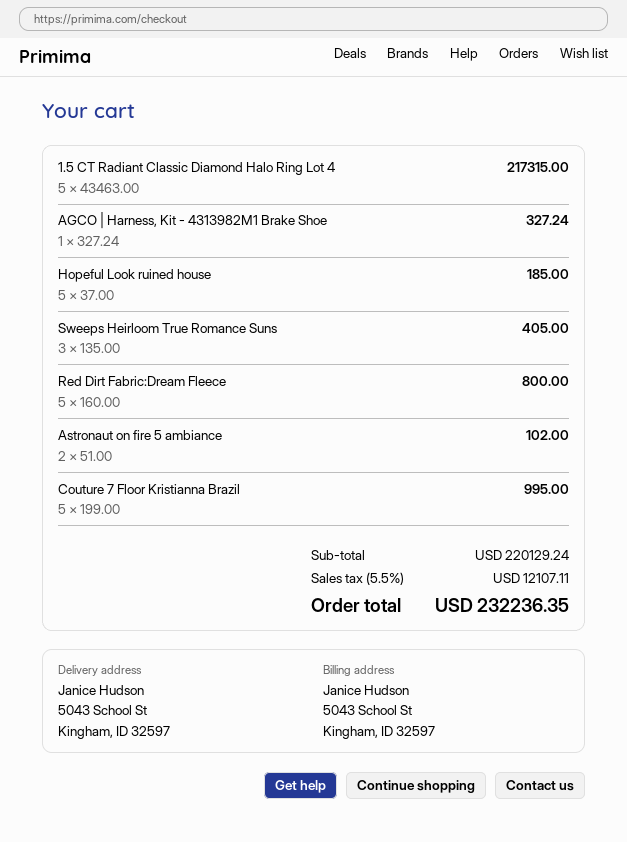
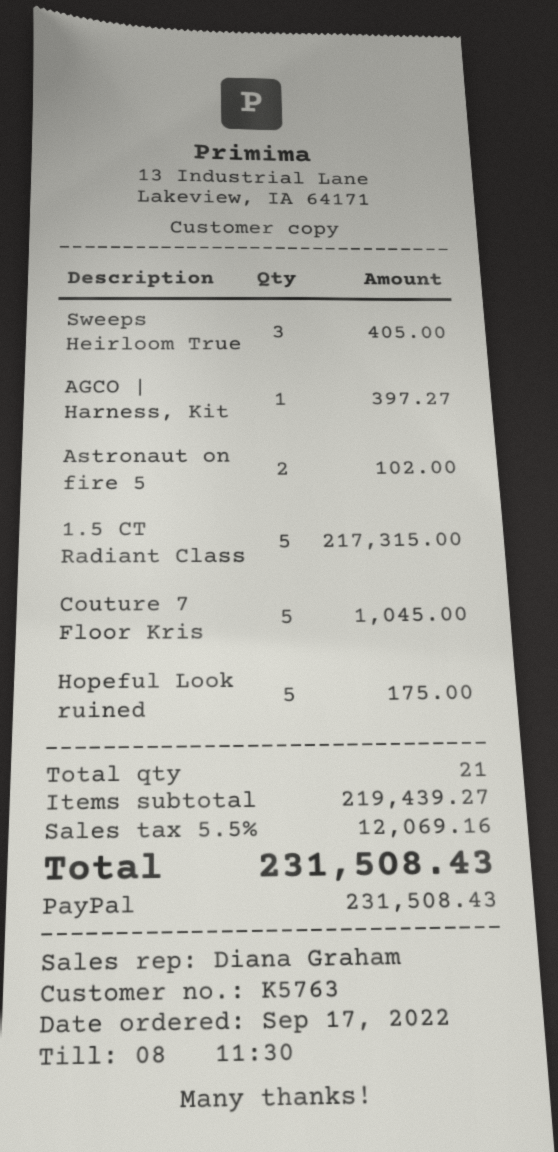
AGCO | Harness, Kit - 4313982M1 Brake Shoe: 1 for 327.24 -> 1 for 397.27
Hopeful Look ruined house: 5 for 185.00 -> 5 for 175.00
Red Dirt Fabric:Dream Fleece: 5 for 800.00 -> none
Couture 7 Floor Kristianna Brazil: 5 for 995.00 -> 5 for 1045.00
subtotal: 220129.24 -> 219439.27
tax: 5.5% = 12107.11 -> 5.5% = 12069.16
total: 232236.35 -> 231508.43

